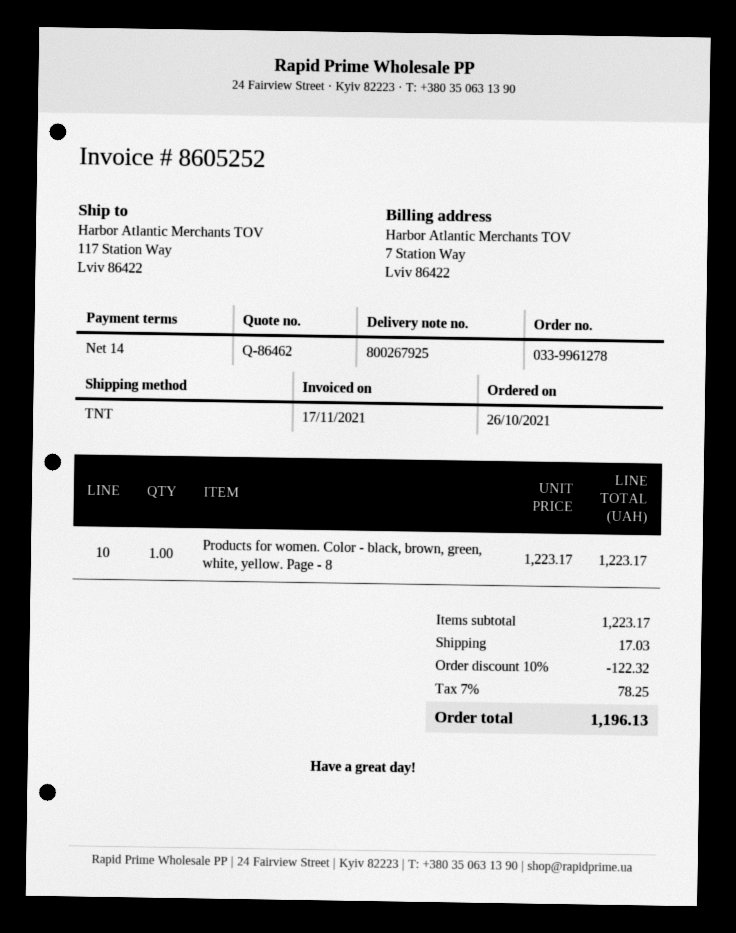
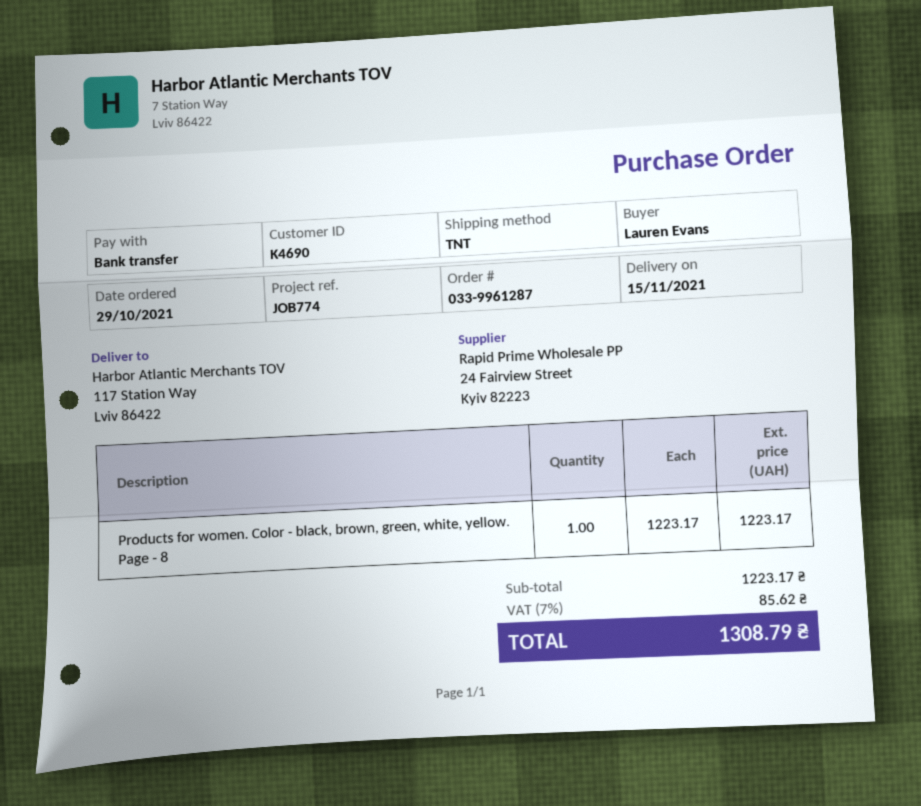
order number: 033-9961278 -> 033-9961287
order date: 2021-10-26 -> 2021-10-29
discount: 10% = 122.32 -> none
shipping: 17.03 -> none
tax: 7% = 78.25 -> 7% = 85.62
total: 1196.13 -> 1308.79

